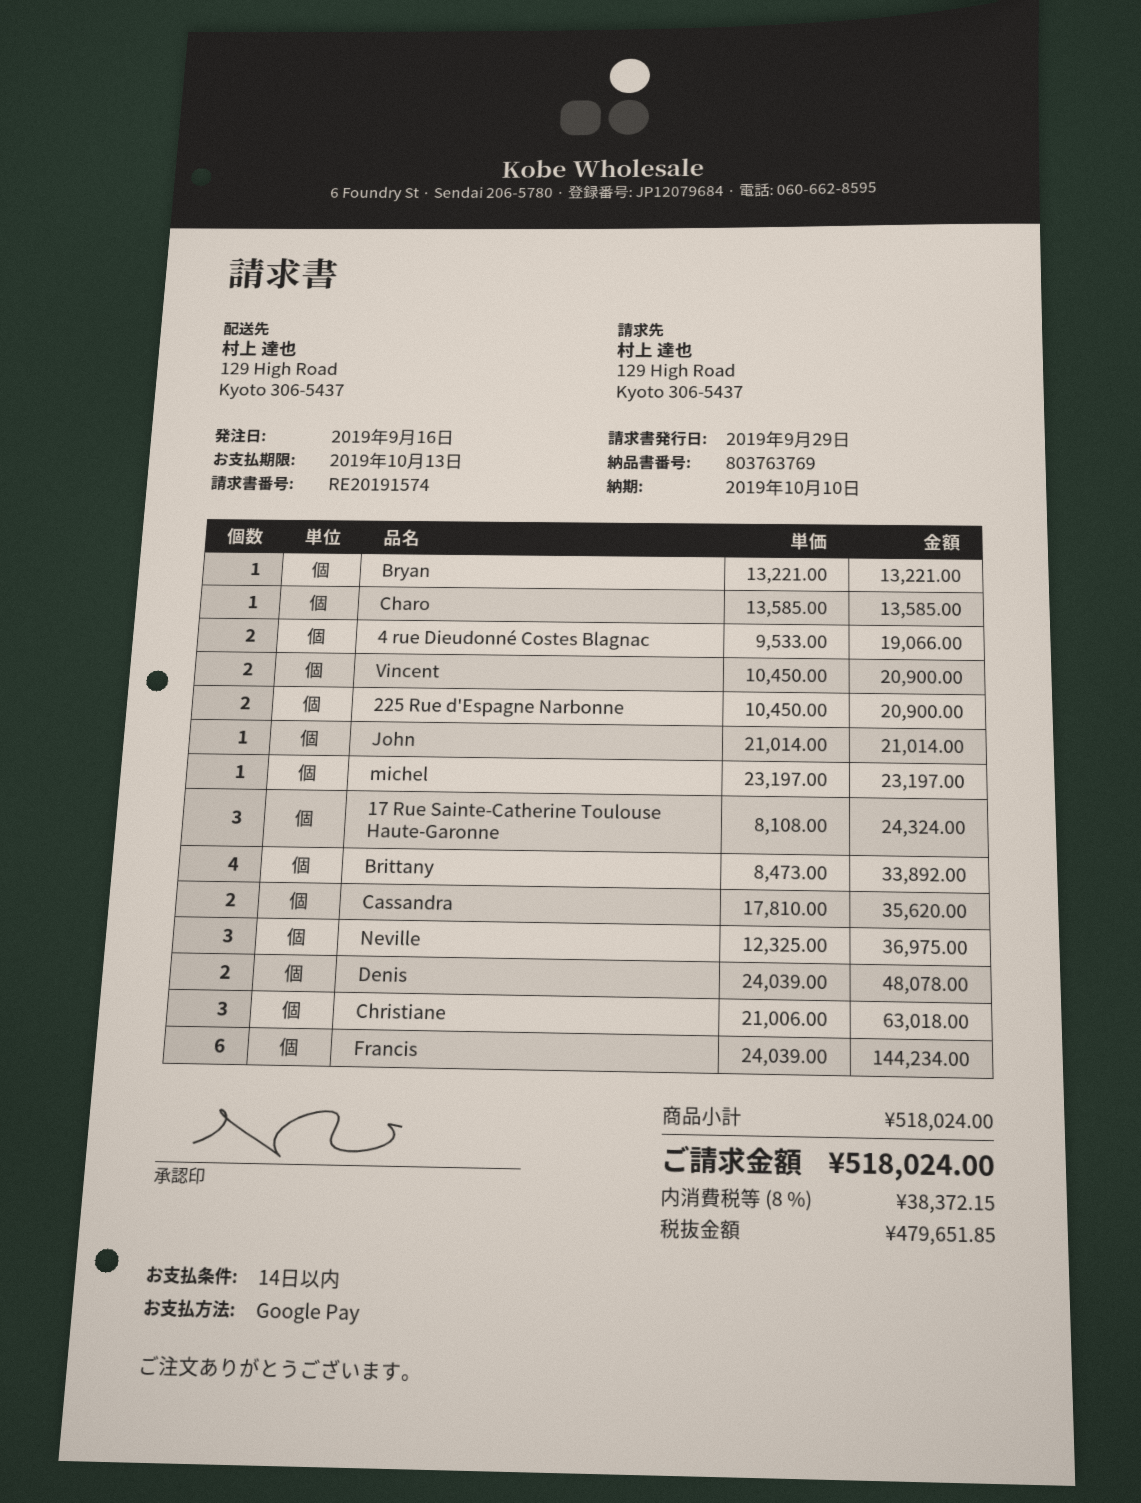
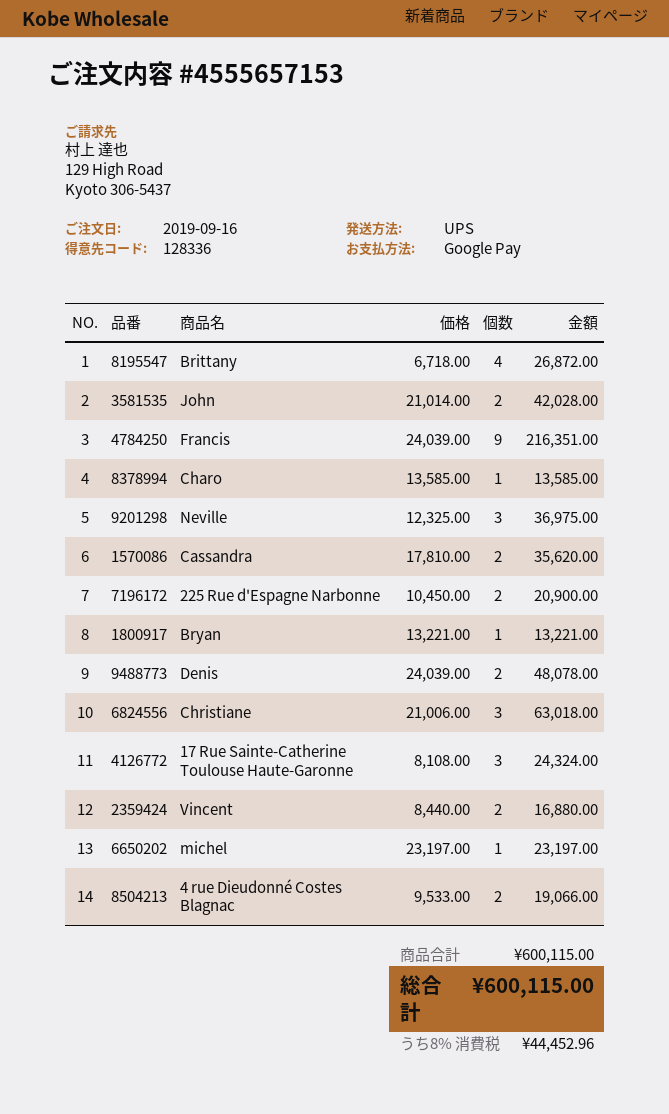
Vincent: 2 x 10450.00 = 20900.00 -> 2 x 8440.00 = 16880.00
John: 1 x 21014.00 = 21014.00 -> 2 x 21014.00 = 42028.00
Brittany: 4 x 8473.00 = 33892.00 -> 4 x 6718.00 = 26872.00
Francis: 6 x 24039.00 = 144234.00 -> 9 x 24039.00 = 216351.00
subtotal: 518024.00 -> 600115.00
tax: 8% = 38372.15 -> 8% = 44452.96
total: 518024.00 -> 600115.00

